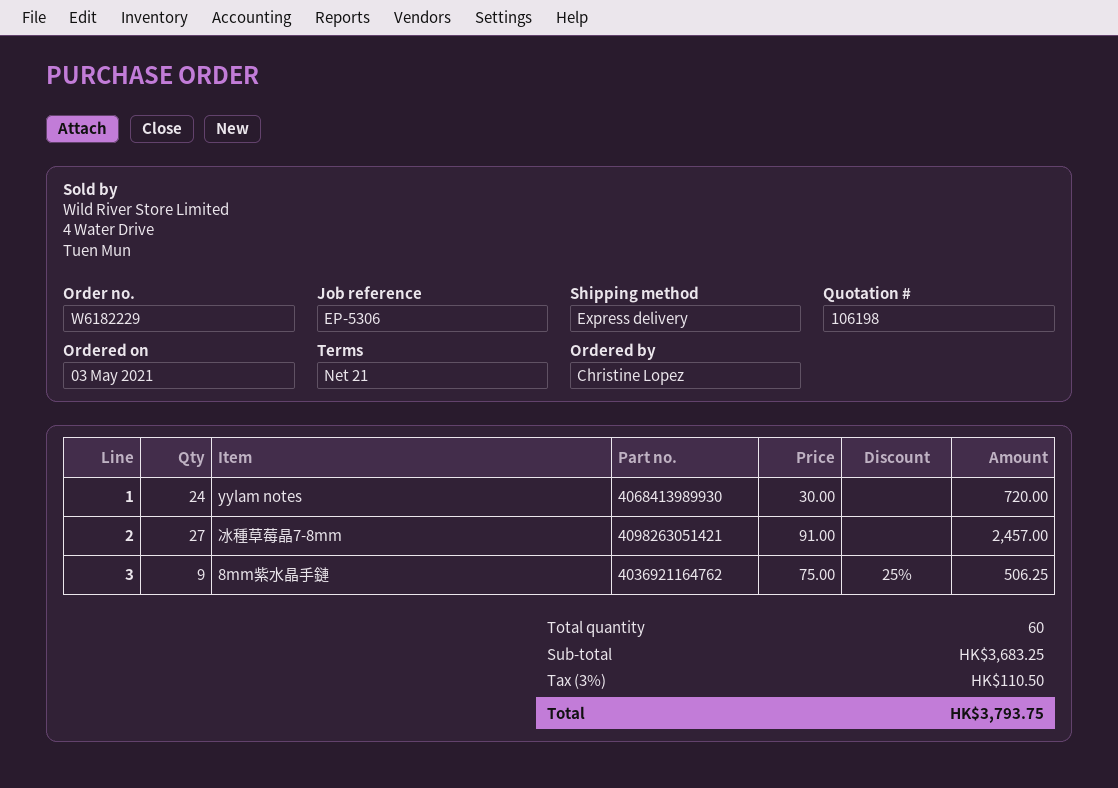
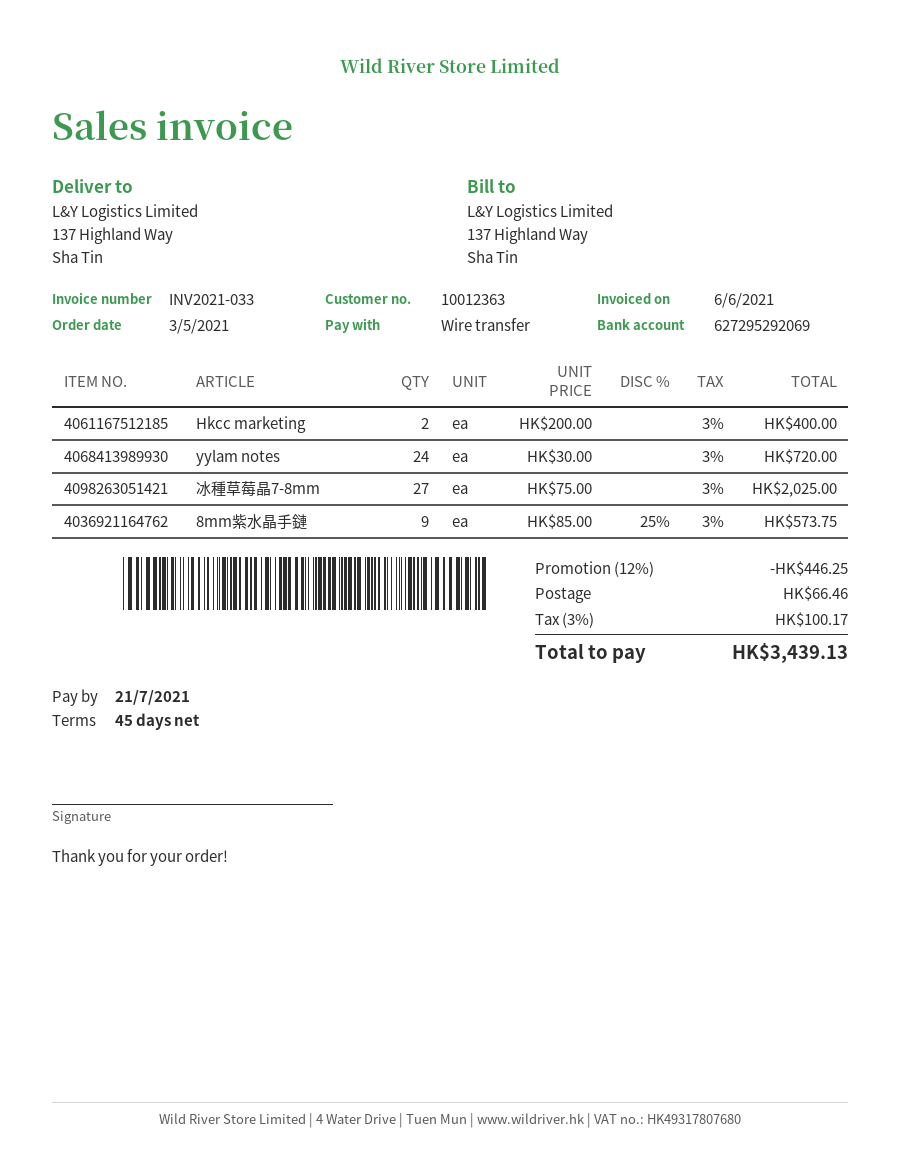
payment terms: 21 days -> 45 days
冰種草莓晶7-8mm: 27 x 91.00 = 2457.00 -> 27 x 75.00 = 2025.00
8mm紫水晶手鏈: 9 x 75.00 - 25% = 506.25 -> 9 x 85.00 - 25% = 573.75
Hkcc marketing: none -> 2 x 200.00 = 400.00
discount: none -> 12% = 446.25
shipping: none -> 66.46
tax: 3% = 110.50 -> 3% = 100.17
total: 3793.75 -> 3439.13

